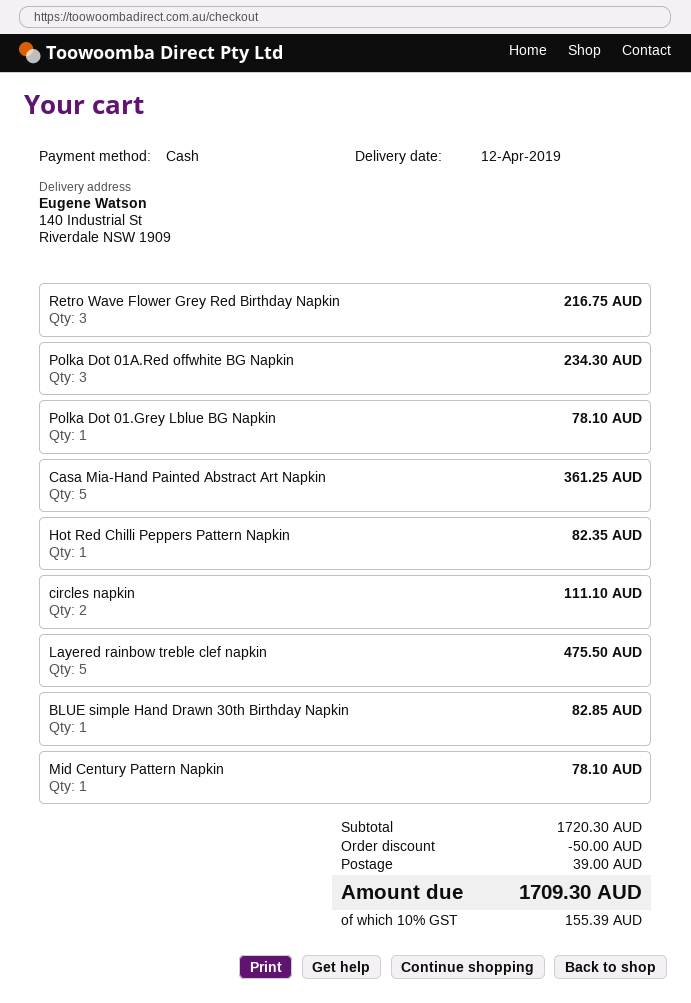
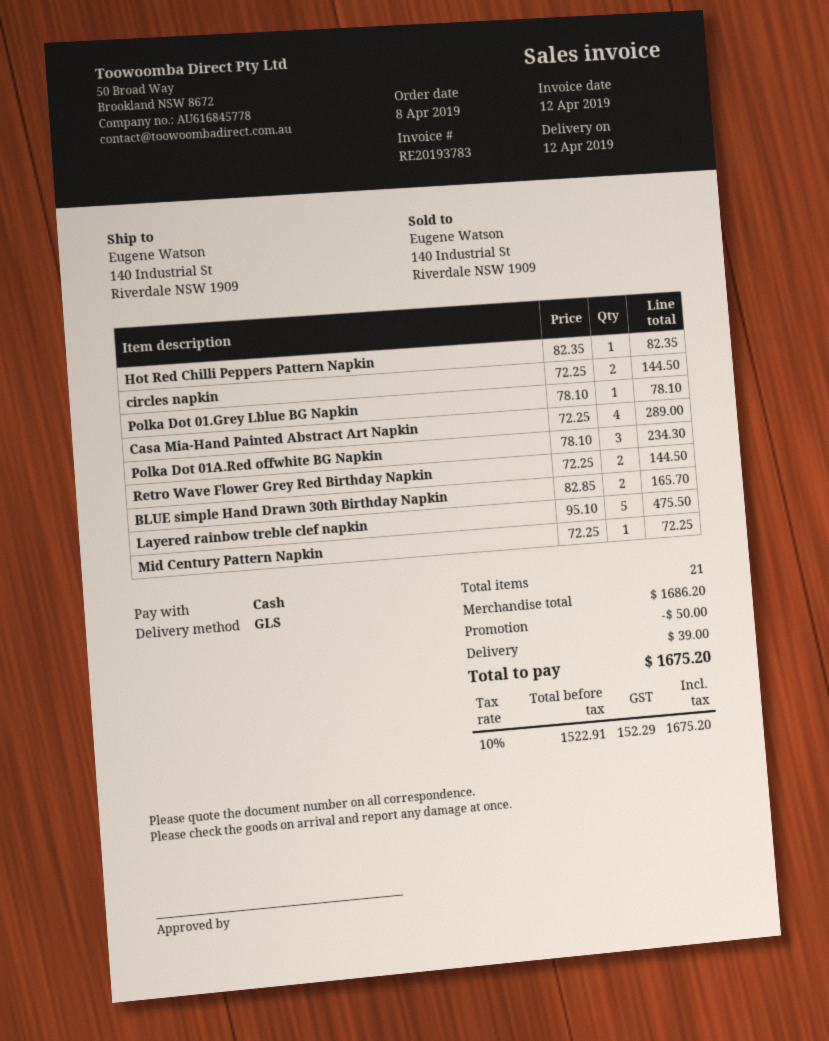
Retro Wave Flower Grey Red Birthday Napkin: 3 for 216.75 -> 2 for 144.50
Casa Mia-Hand Painted Abstract Art Napkin: 5 for 361.25 -> 4 for 289.00
circles napkin: 2 for 111.10 -> 2 for 144.50
BLUE simple Hand Drawn 30th Birthday Napkin: 1 for 82.85 -> 2 for 165.70
Mid Century Pattern Napkin: 1 for 78.10 -> 1 for 72.25
subtotal: 1720.30 -> 1686.20
tax: 10% = 155.39 -> 10% = 152.29
total: 1709.30 -> 1675.20

